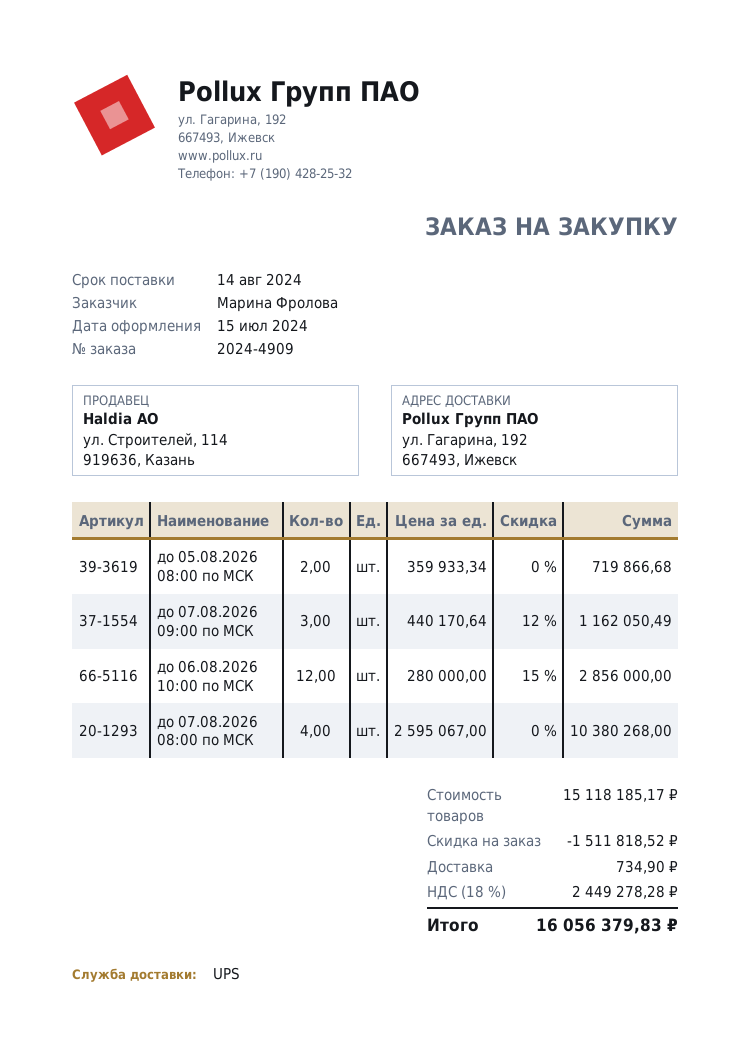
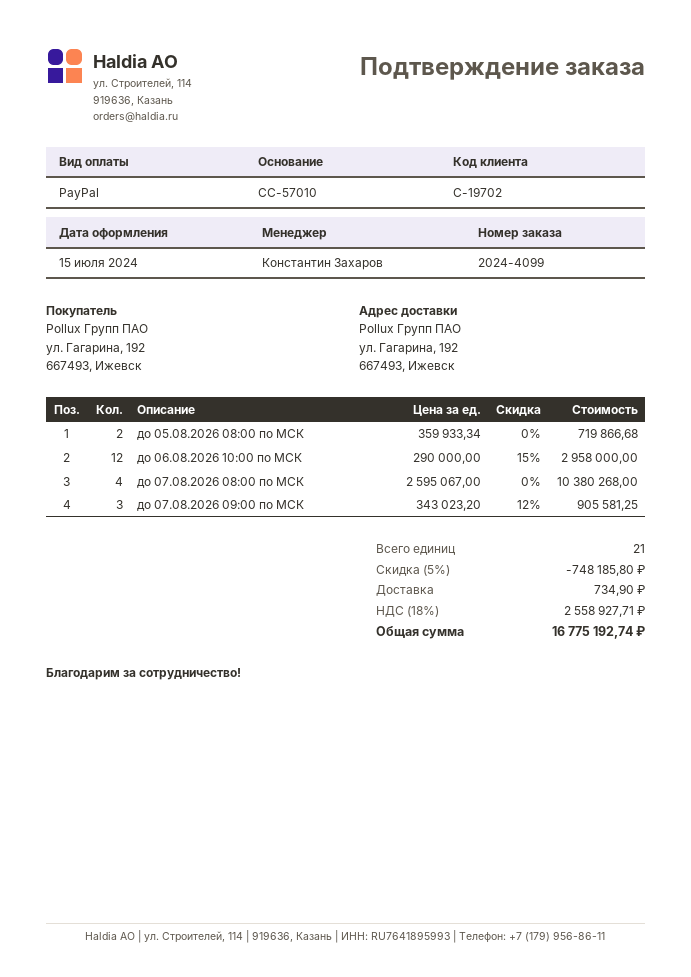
order number: 2024-4909 -> 2024-4099
до 07.08.2026 09:00 по МСК: 3 x 440170.64 - 12% = 1162050.49 -> 3 x 343023.20 - 12% = 905581.25
до 06.08.2026 10:00 по МСК: 12 x 280000.00 - 15% = 2856000.00 -> 12 x 290000.00 - 15% = 2958000.00
discount: 1511818.52 -> 748185.80
tax: 18% = 2449278.28 -> 18% = 2558927.71
total: 16056379.83 -> 16775192.74

